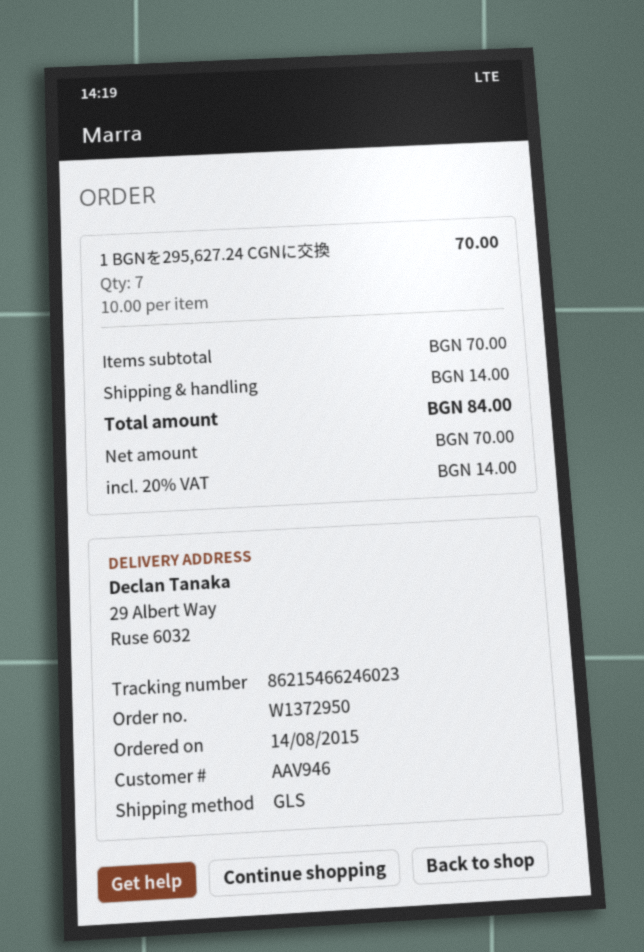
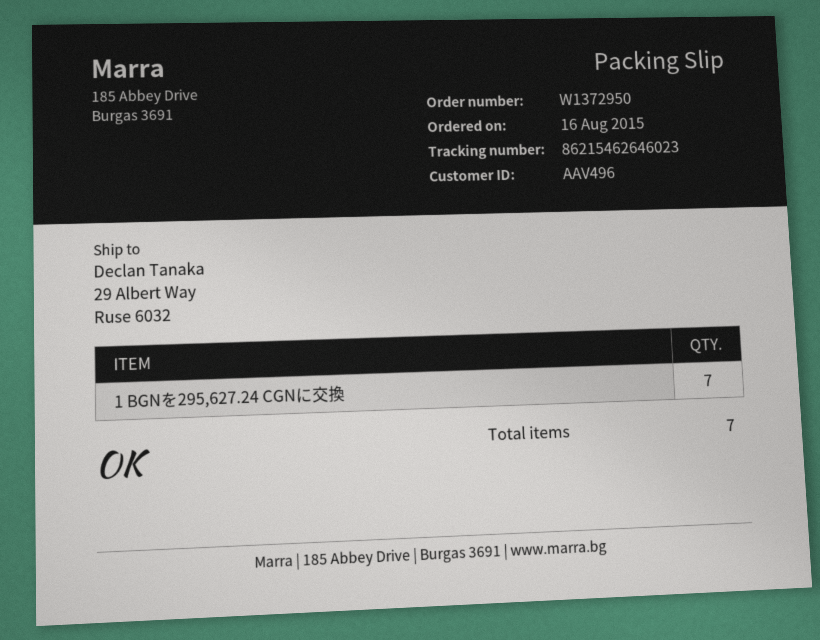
order date: 2015-08-14 -> 2015-08-16
customer number: AAV946 -> AAV496
tracking number: 86215466246023 -> 86215462646023

